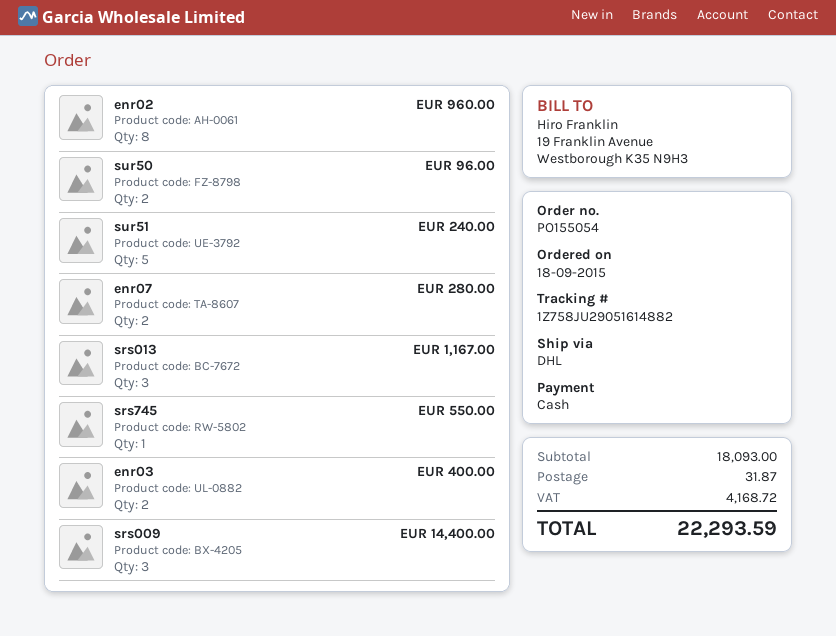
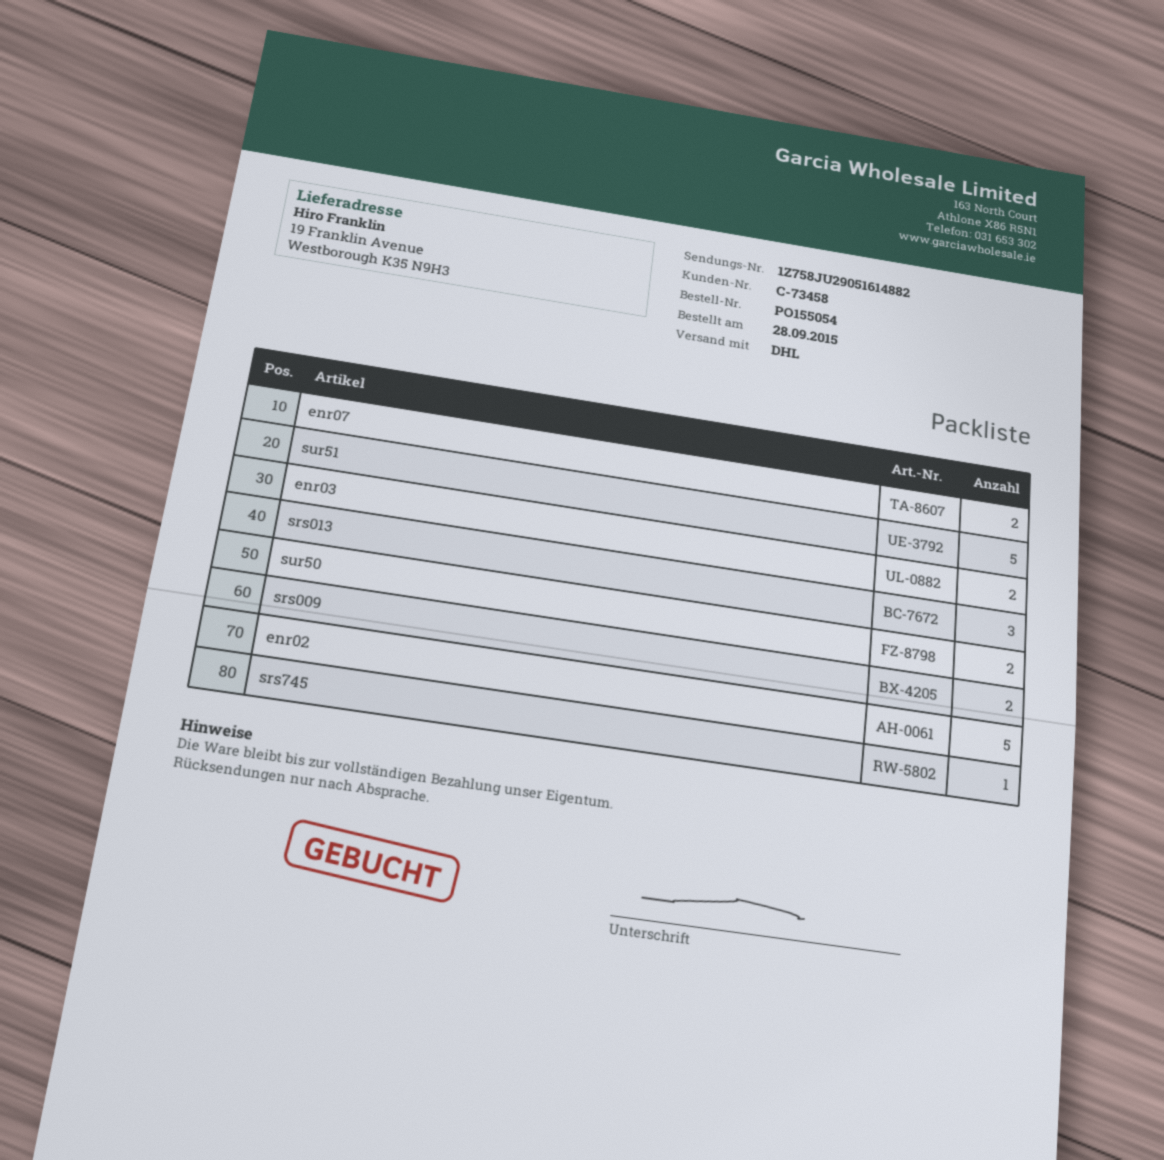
order date: 2015-09-18 -> 2015-09-28
enr02: 8 -> 5
srs009: 3 -> 2

